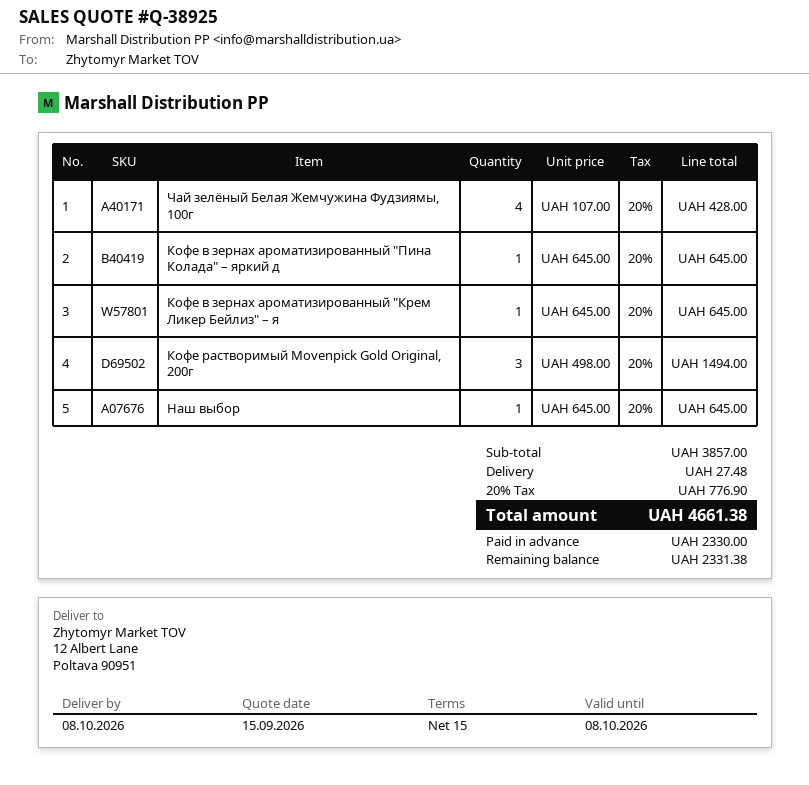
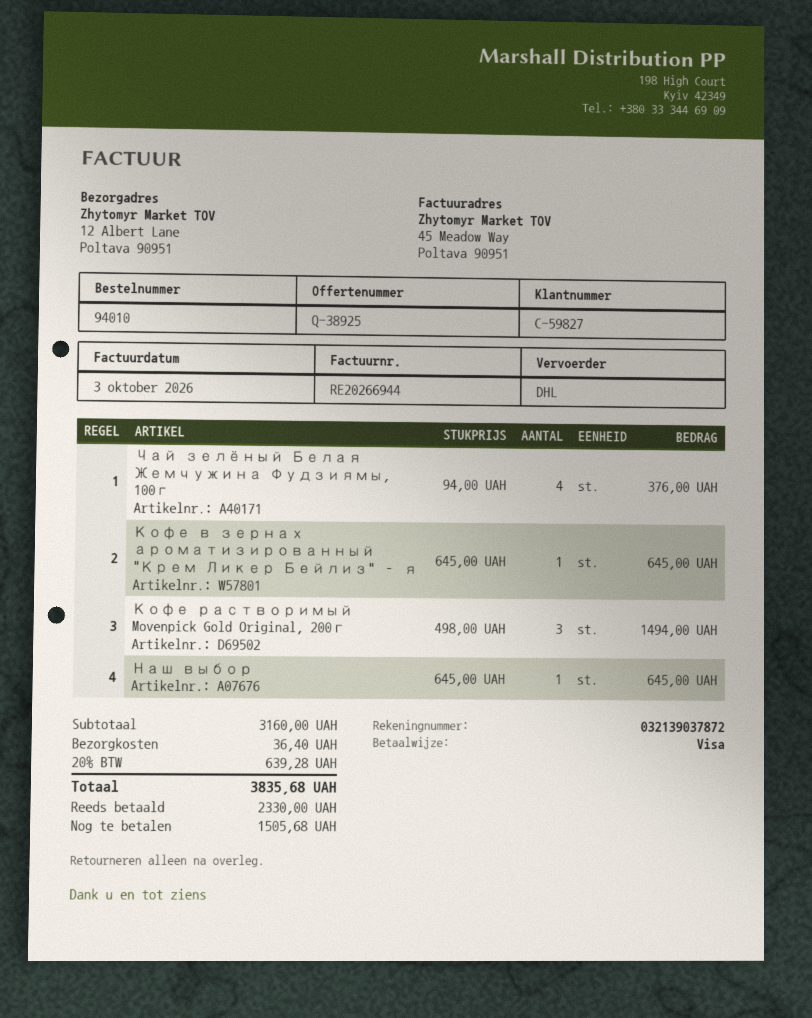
Чай зелёный Белая Жемчужина Фудзиямы, 100г: 4 x 107.00 = 428.00 -> 4 x 94.00 = 376.00
Кофе в зернах ароматизированный "Пина Колада" – яркий д: 1 x 645.00 = 645.00 -> none
subtotal: 3857.00 -> 3160.00
shipping: 27.48 -> 36.40
tax: 20% = 776.90 -> 20% = 639.28
total: 4661.38 -> 3835.68
balance: 2331.38 -> 1505.68

